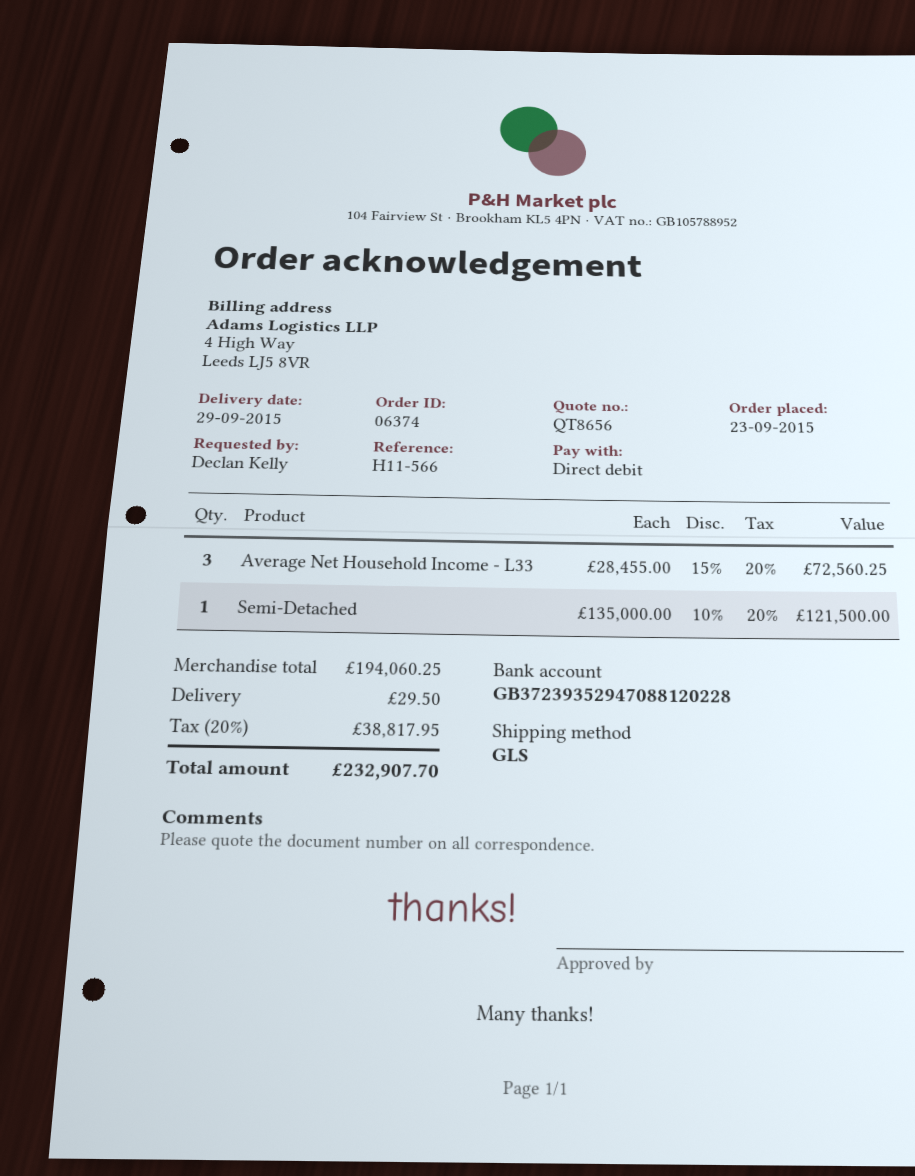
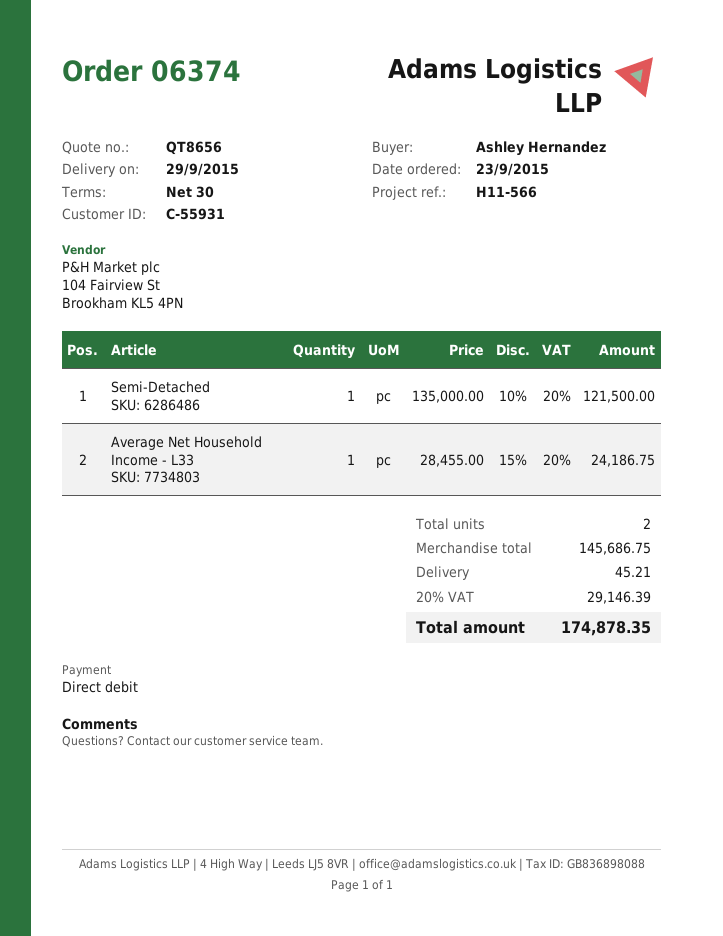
ordered by: Declan Kelly -> Ashley Hernandez
Average Net Household Income - L33: 3 x 28455.00 - 15% = 72560.25 -> 1 x 28455.00 - 15% = 24186.75
subtotal: 194060.25 -> 145686.75
shipping: 29.50 -> 45.21
tax: 20% = 38817.95 -> 20% = 29146.39
total: 232907.70 -> 174878.35

